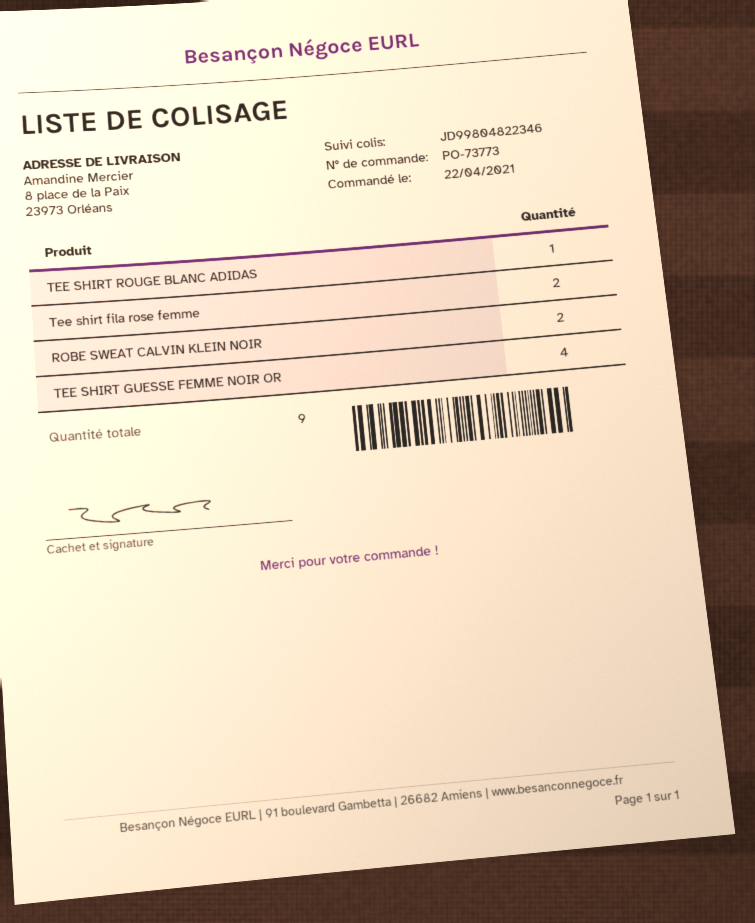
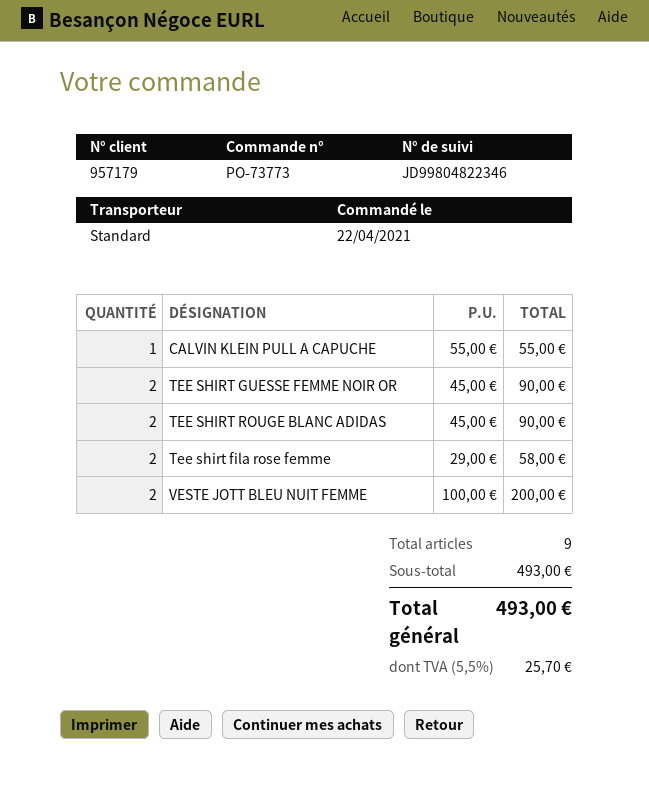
TEE SHIRT ROUGE BLANC ADIDAS: 1 -> 2
ROBE SWEAT CALVIN KLEIN NOIR: 2 -> none
TEE SHIRT GUESSE FEMME NOIR OR: 4 -> 2
CALVIN KLEIN PULL A CAPUCHE: none -> 1
VESTE JOTT BLEU NUIT FEMME: none -> 2

